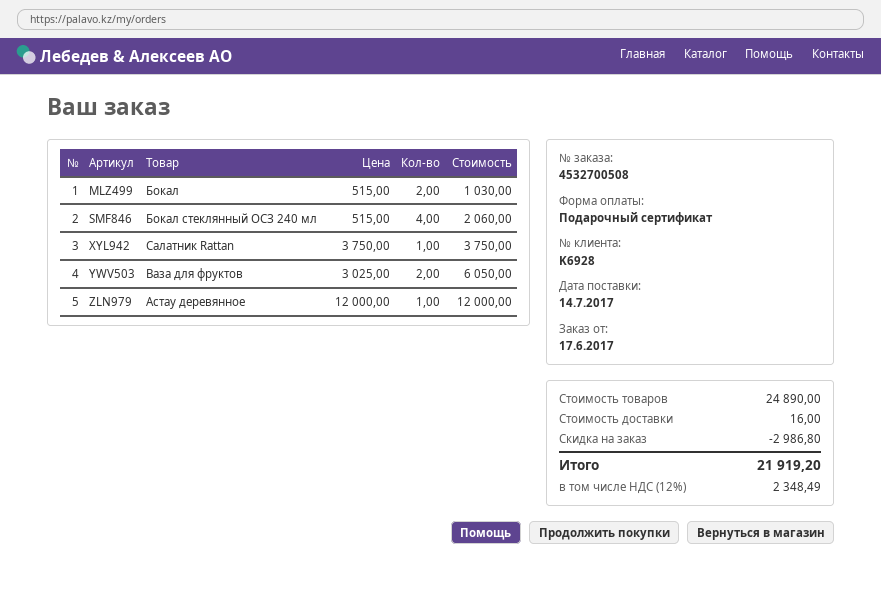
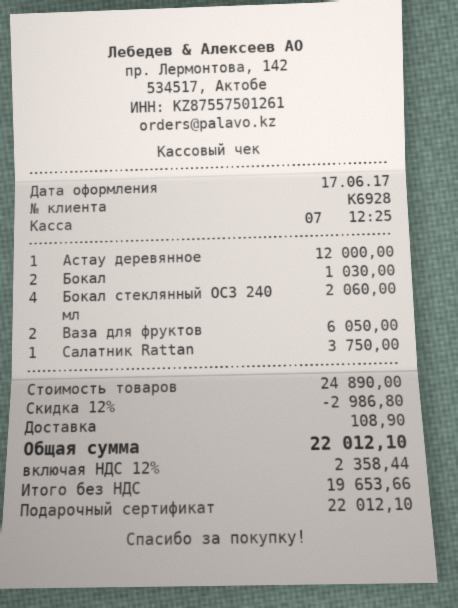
shipping: 16.00 -> 108.90
tax: 12% = 2348.49 -> 12% = 2358.44
total: 21919.20 -> 22012.10

